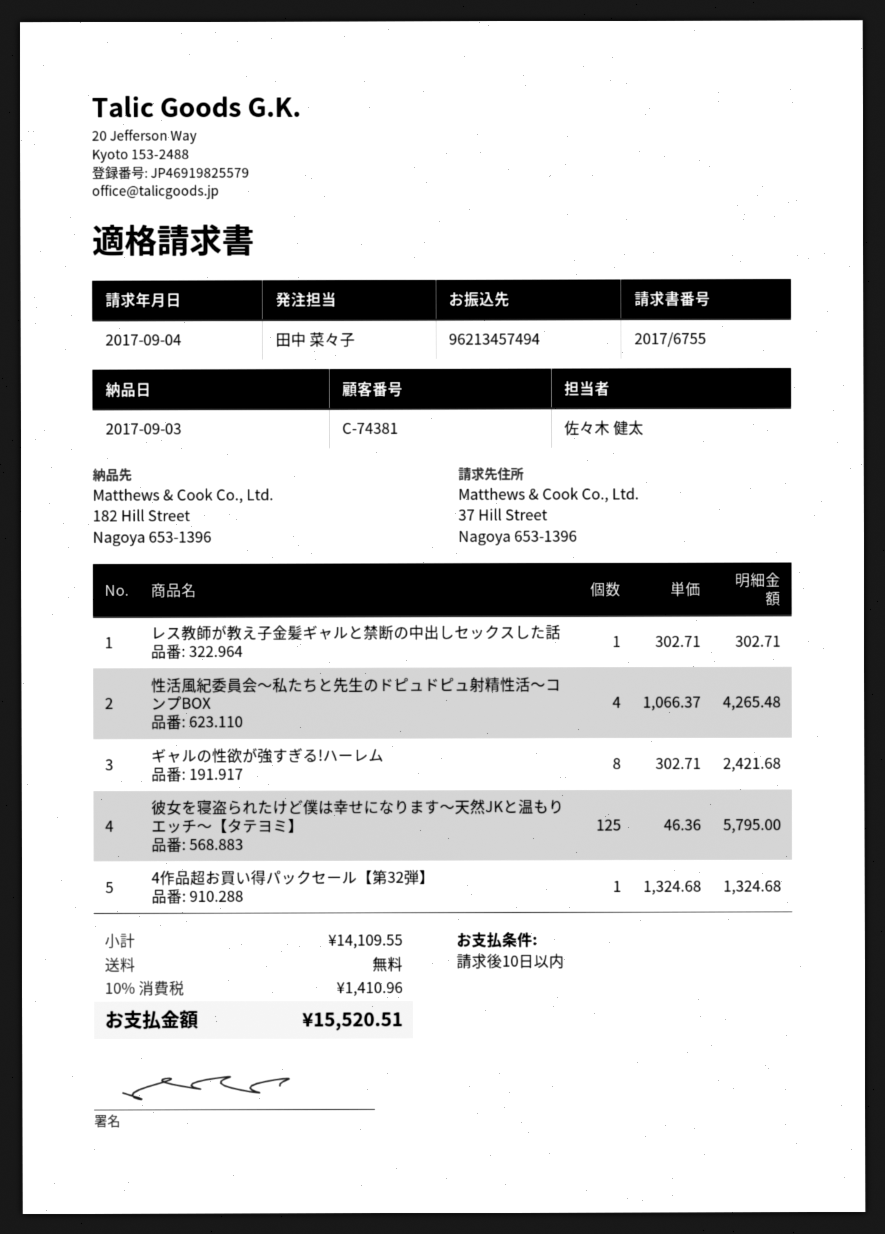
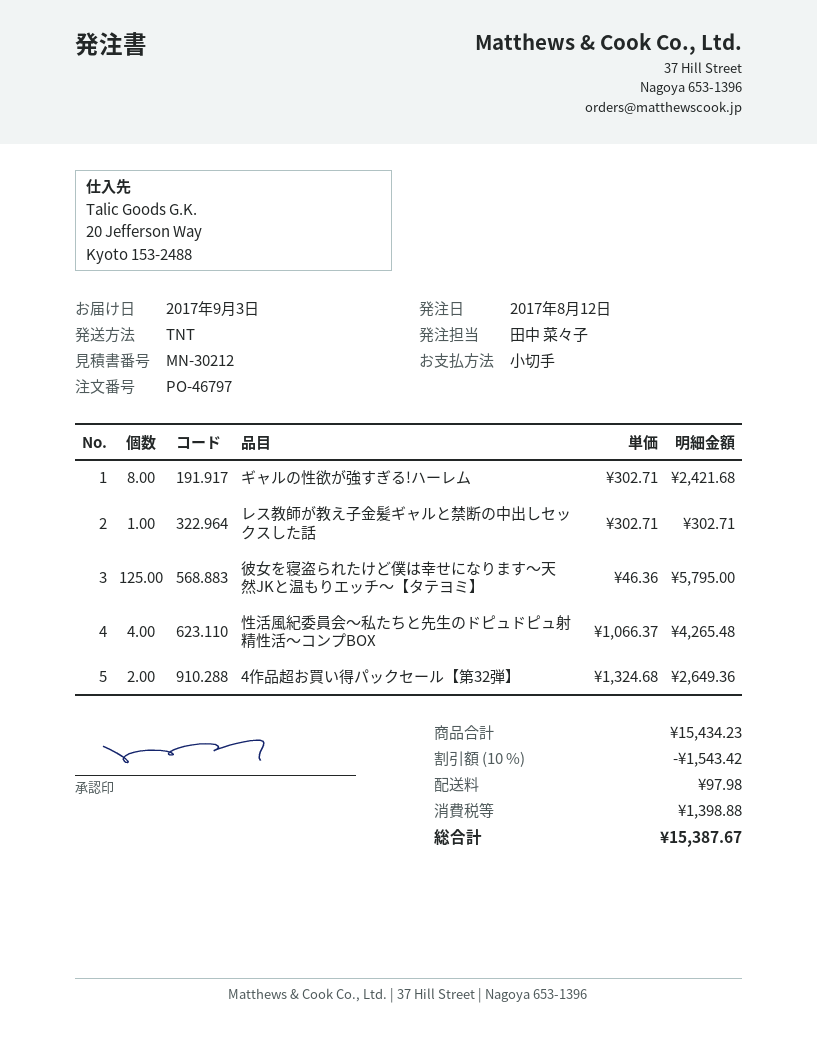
4作品超お買い得パックセール【第32弾】: 1 x 1324.68 = 1324.68 -> 2 x 1324.68 = 2649.36
subtotal: 14109.55 -> 15434.23
discount: none -> 10% = 1543.42
shipping: 0.00 -> 97.98
tax: 1410.96 -> 1398.88
total: 15520.51 -> 15387.67

